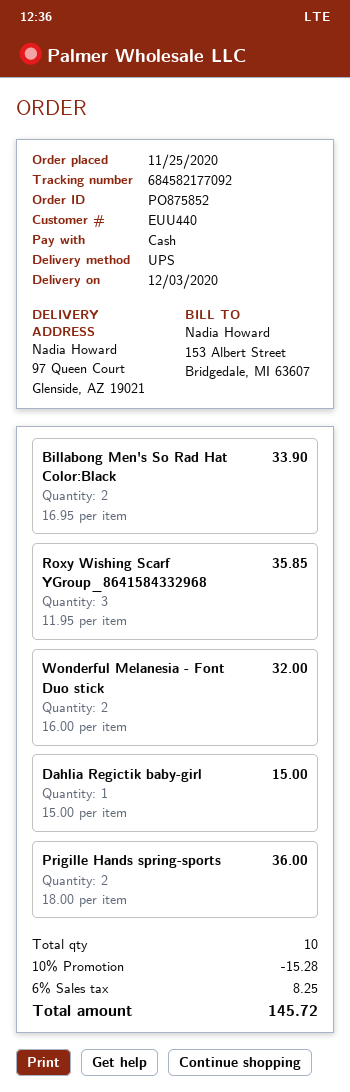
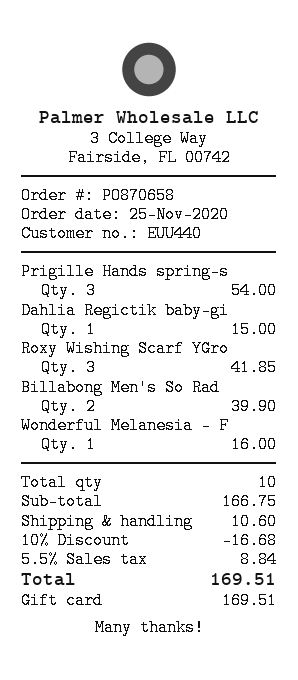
order number: PO875852 -> PO870658
payment method: cash -> gift card
Billabong Men's So Rad Hat Color:Black: 2 for 33.90 -> 2 for 39.90
Roxy Wishing Scarf YGroup_8641584332968: 3 for 35.85 -> 3 for 41.85
Wonderful Melanesia - Font Duo stick: 2 for 32.00 -> 1 for 16.00
Prigille Hands spring-sports: 2 for 36.00 -> 3 for 54.00
discount: 10% = 15.28 -> 10% = 16.68
shipping: none -> 10.60
tax: 6% = 8.25 -> 5.5% = 8.84
total: 145.72 -> 169.51

